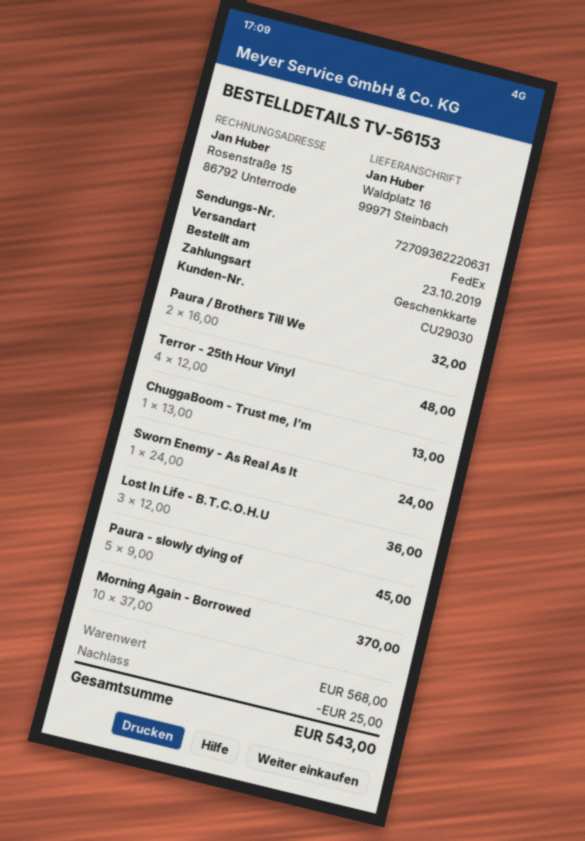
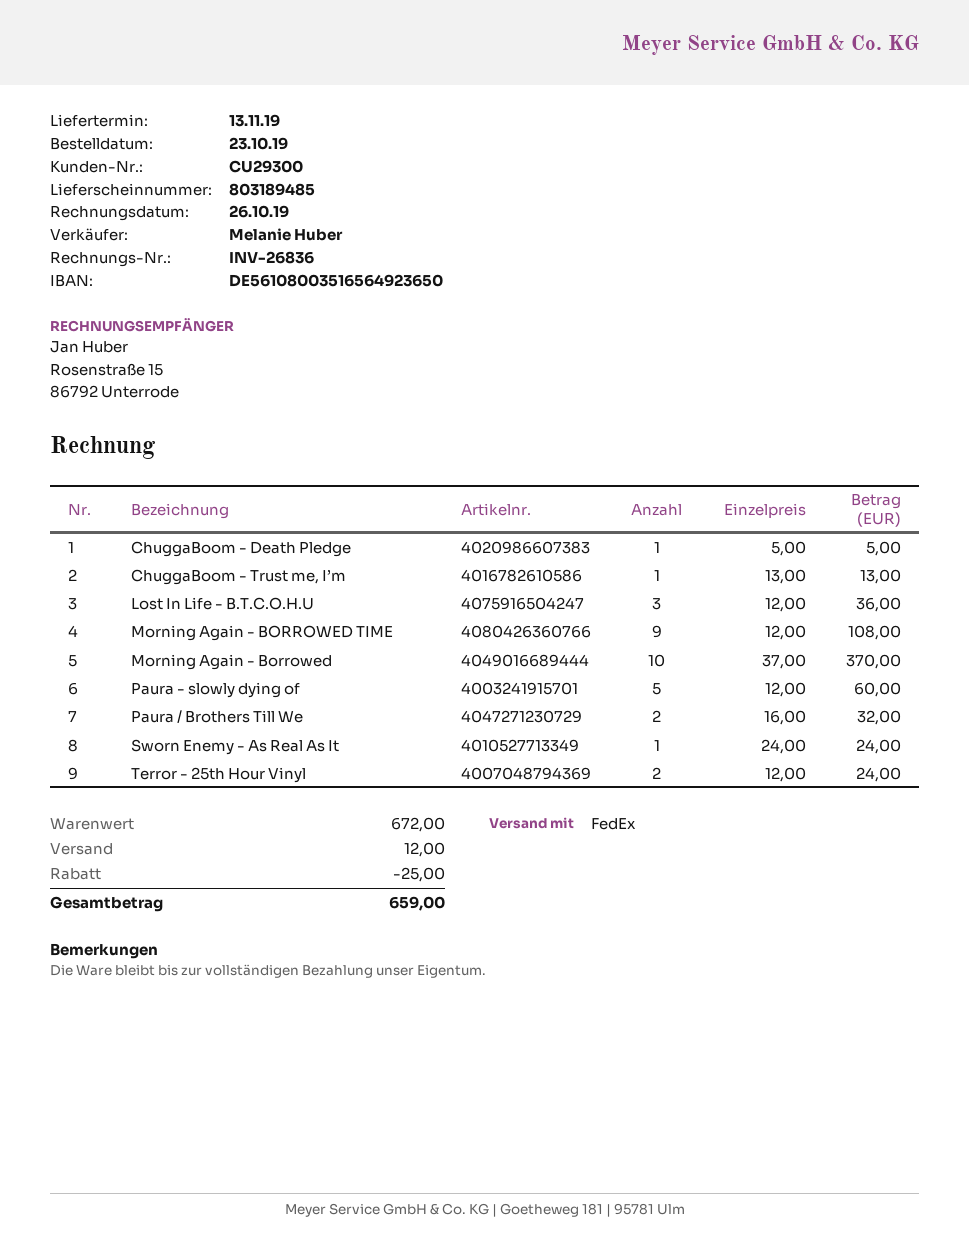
customer number: CU29030 -> CU29300
Terror - 25th Hour Vinyl: 4 x 12.00 = 48.00 -> 2 x 12.00 = 24.00
Paura - slowly dying of: 5 x 9.00 = 45.00 -> 5 x 12.00 = 60.00
ChuggaBoom - Death Pledge: none -> 1 x 5.00 = 5.00
Morning Again - BORROWED TIME: none -> 9 x 12.00 = 108.00
subtotal: 568.00 -> 672.00
shipping: none -> 12.00
total: 543.00 -> 659.00

